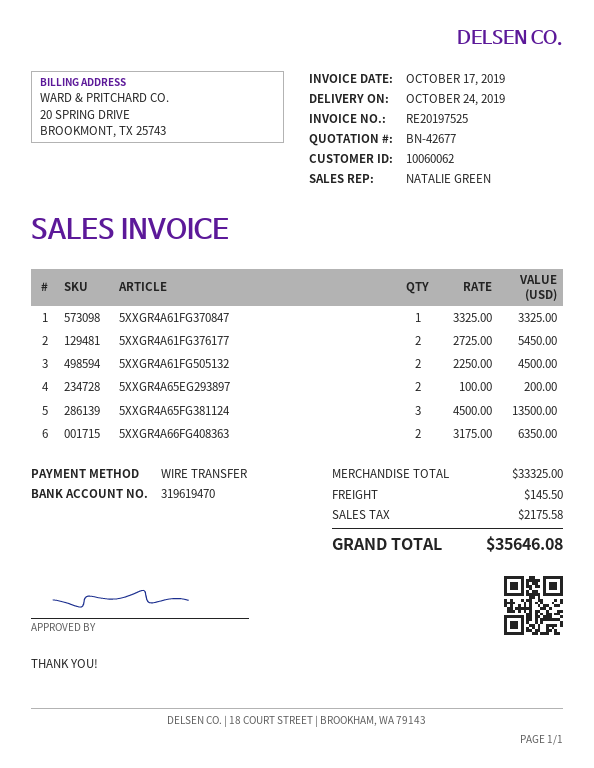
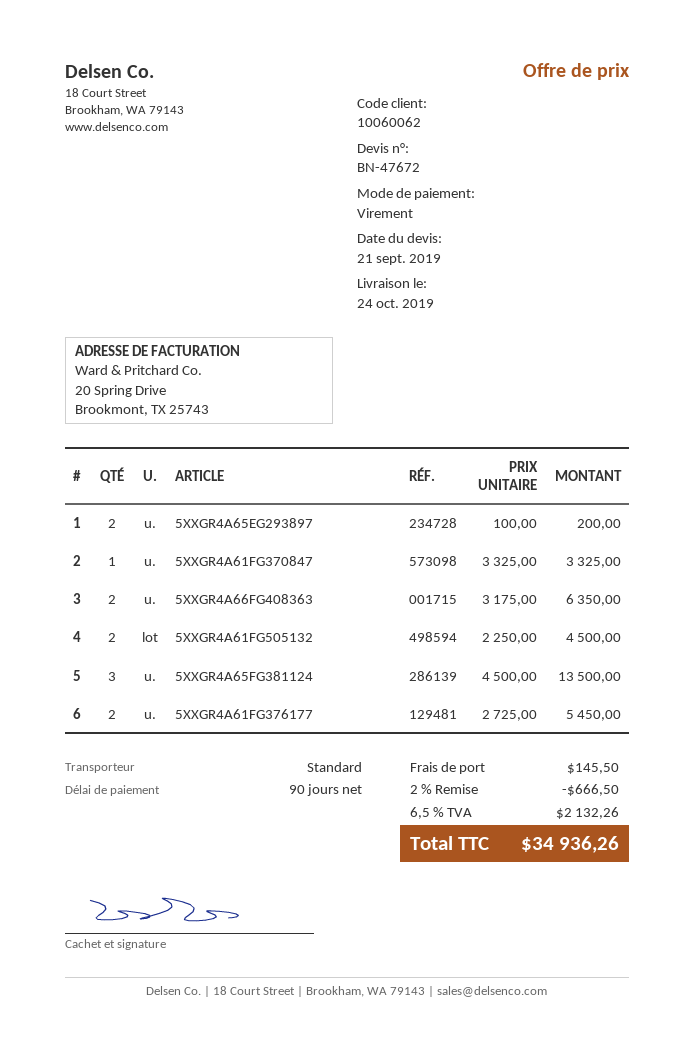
quote number: BN-42677 -> BN-47672
discount: none -> 2% = 666.50
tax: 2175.58 -> 2132.26
total: 35646.08 -> 34936.26

